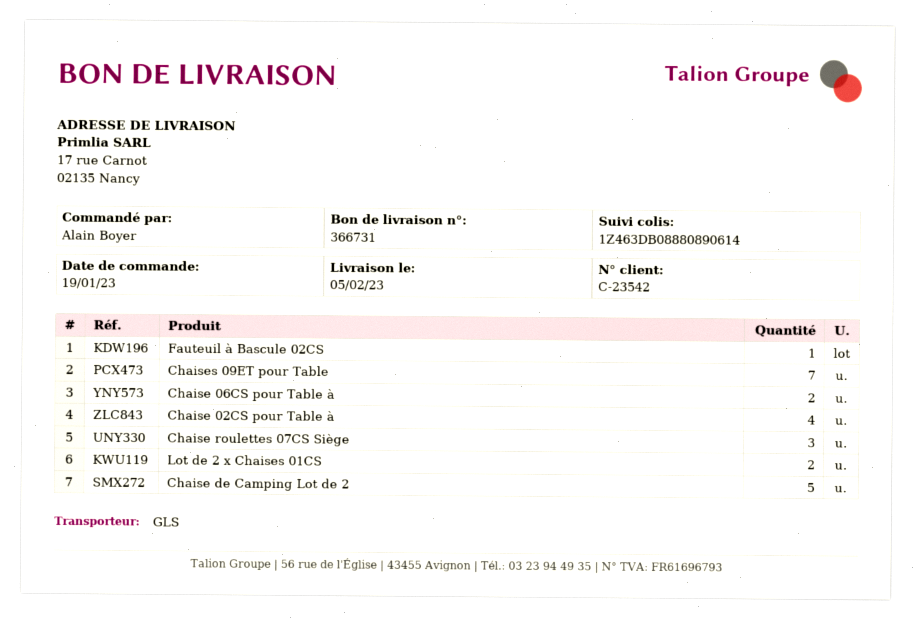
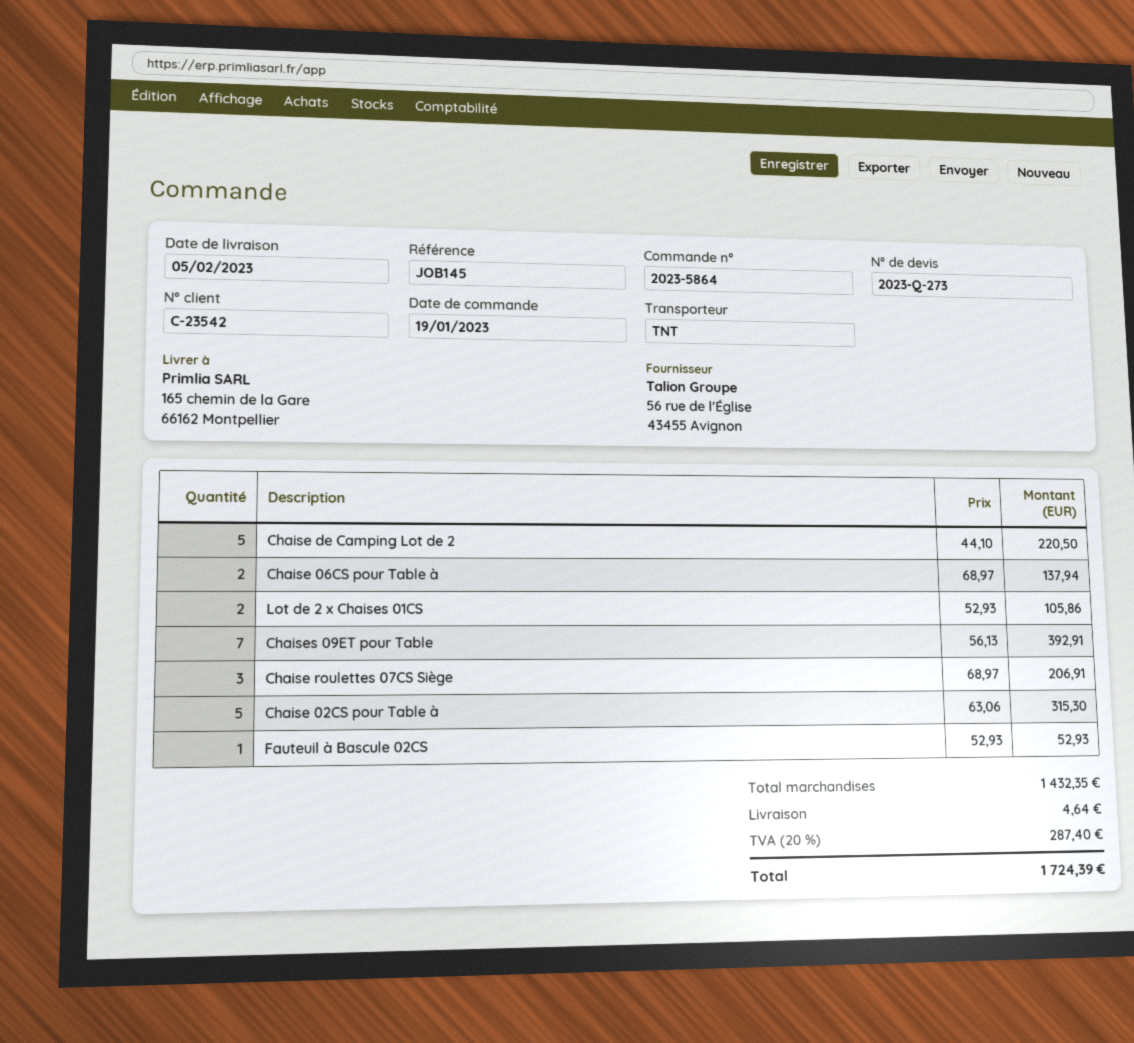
shipping method: GLS -> TNT
ship to: 17 rue Carnot, 02135 Nancy -> 165 chemin de la Gare, 66162 Montpellier
Chaise 02CS pour Table à: 4 -> 5

